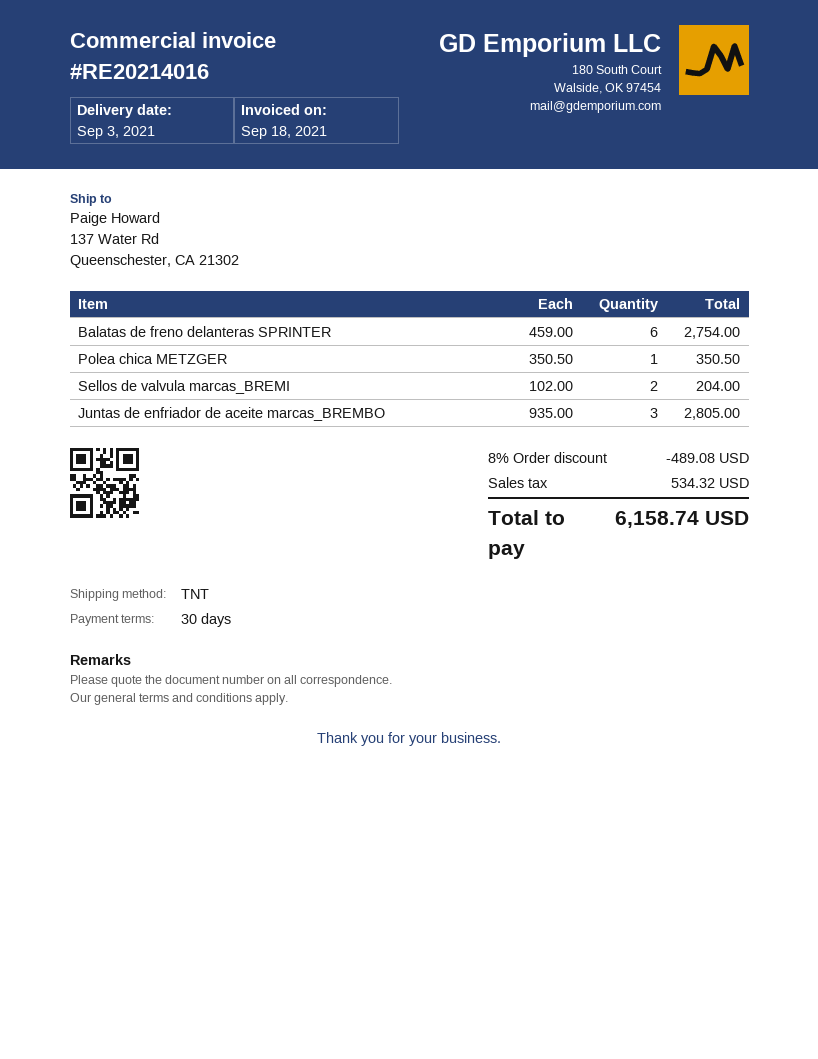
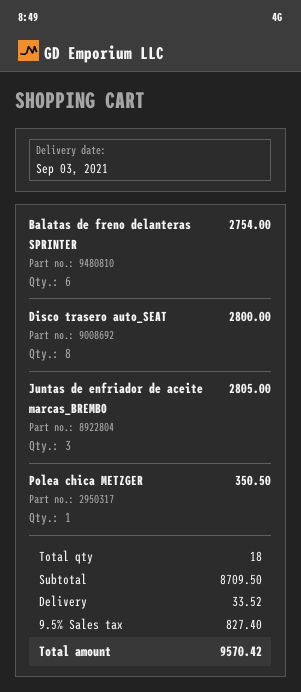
Sellos de valvula marcas_BREMI: 2 for 204.00 -> none
Disco trasero auto_SEAT: none -> 8 for 2800.00
discount: 8% = 489.08 -> none
shipping: none -> 33.52
tax: 534.32 -> 827.40
total: 6158.74 -> 9570.42

